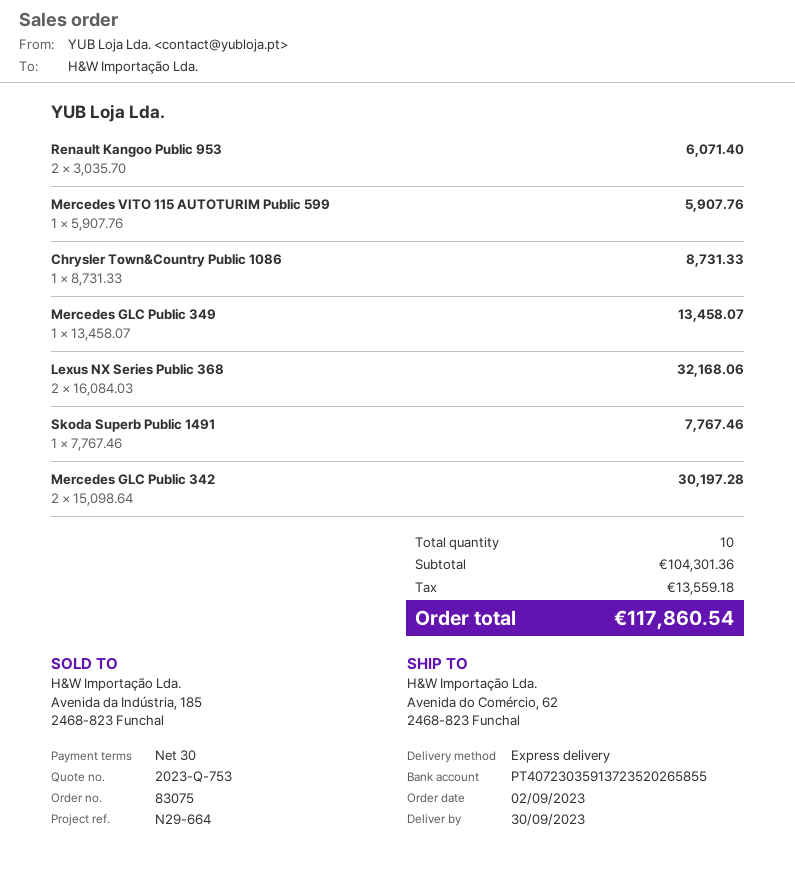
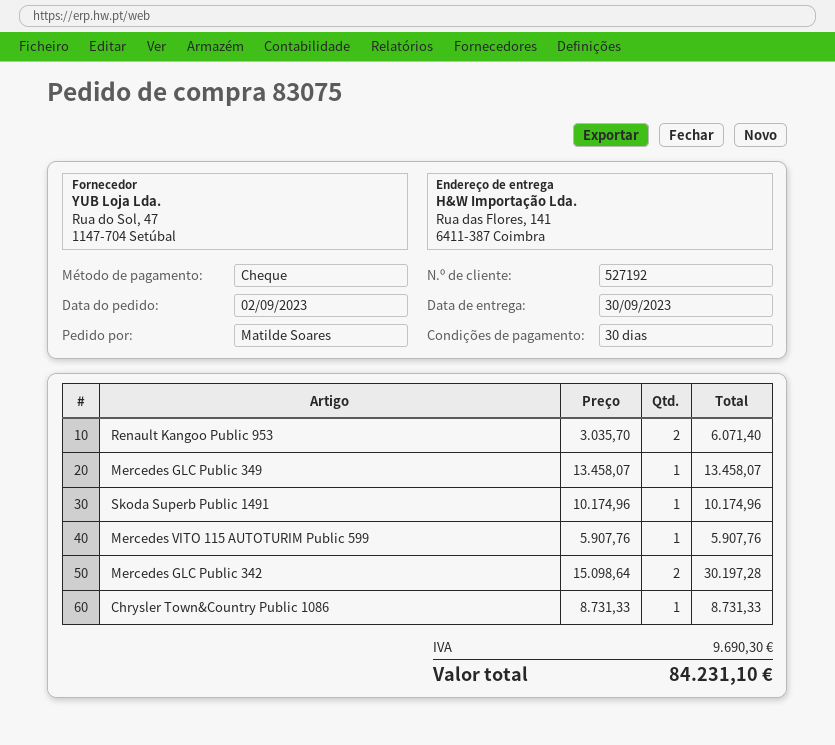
ship to: Avenida do Comércio, 62, 2468-823 Funchal -> Rua das Flores, 141, 6411-387 Coimbra
Lexus NX Series Public 368: 2 x 16084.03 = 32168.06 -> none
Skoda Superb Public 1491: 1 x 7767.46 = 7767.46 -> 1 x 10174.96 = 10174.96
tax: 13559.18 -> 9690.30
total: 117860.54 -> 84231.10

